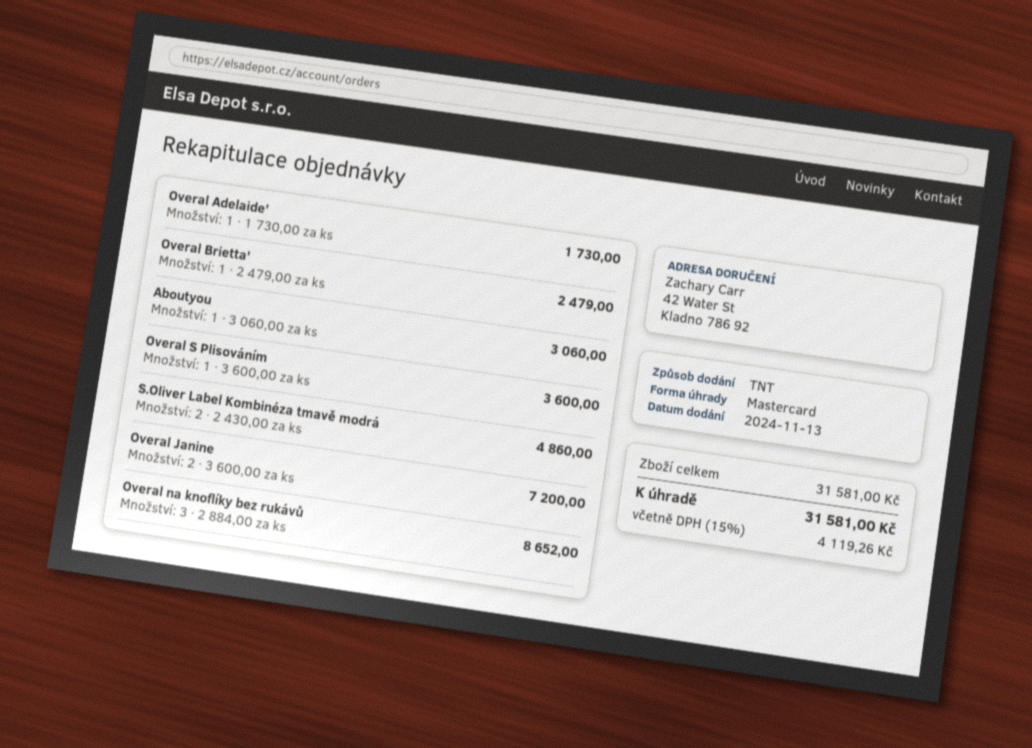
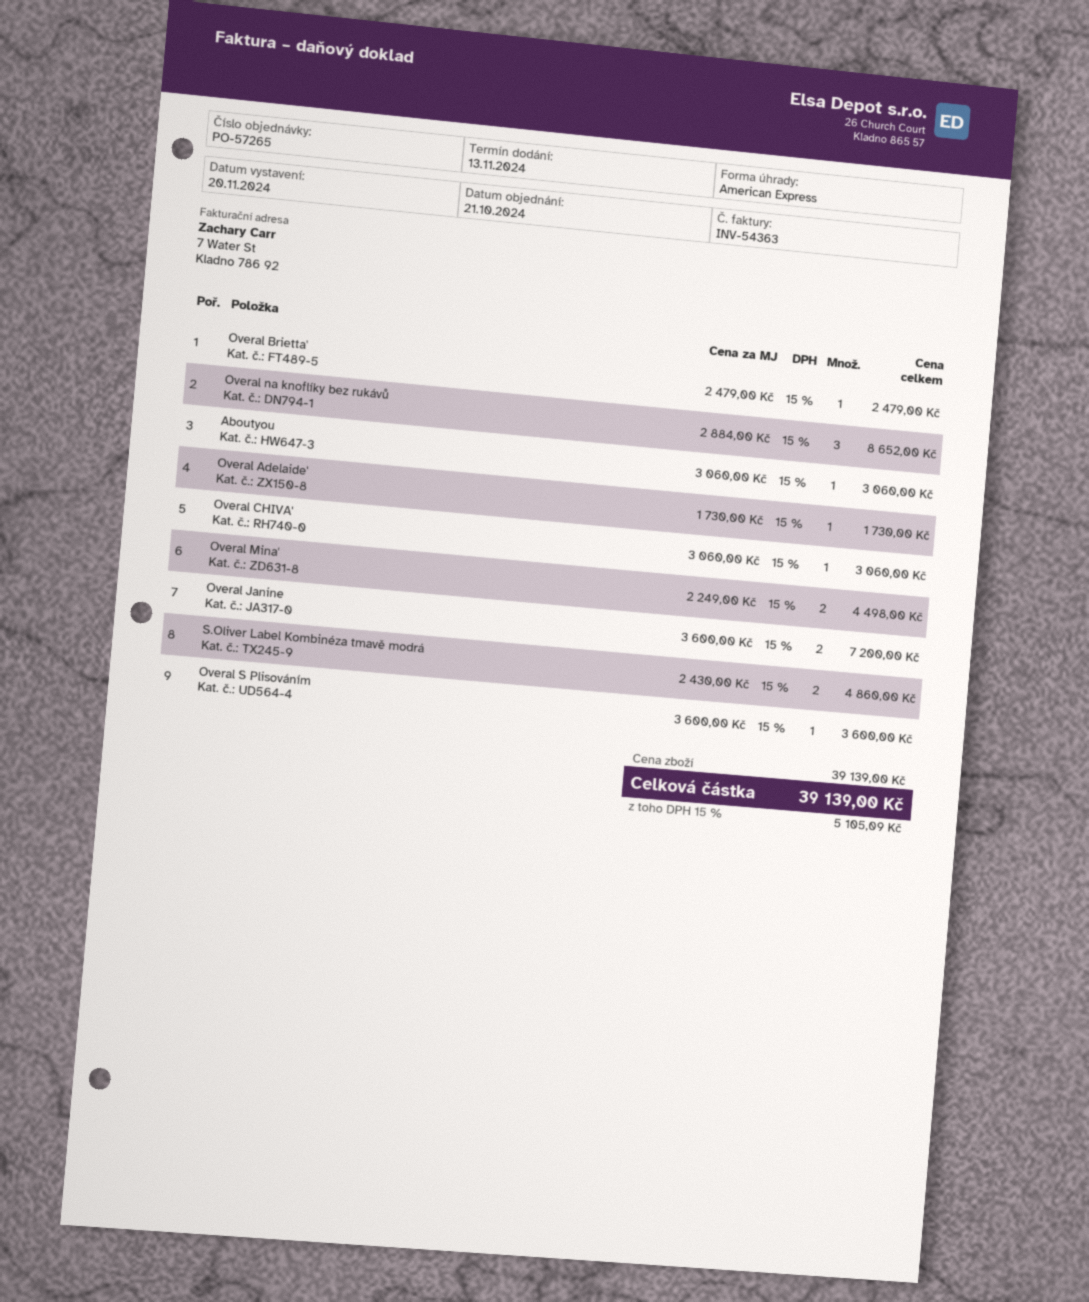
payment method: Mastercard -> American Express
Overal CHIVA': none -> 1 x 3060.00 = 3060.00
Overal Mina': none -> 2 x 2249.00 = 4498.00
subtotal: 31581.00 -> 39139.00
tax: 15% = 4119.26 -> 15% = 5105.09
total: 31581.00 -> 39139.00

